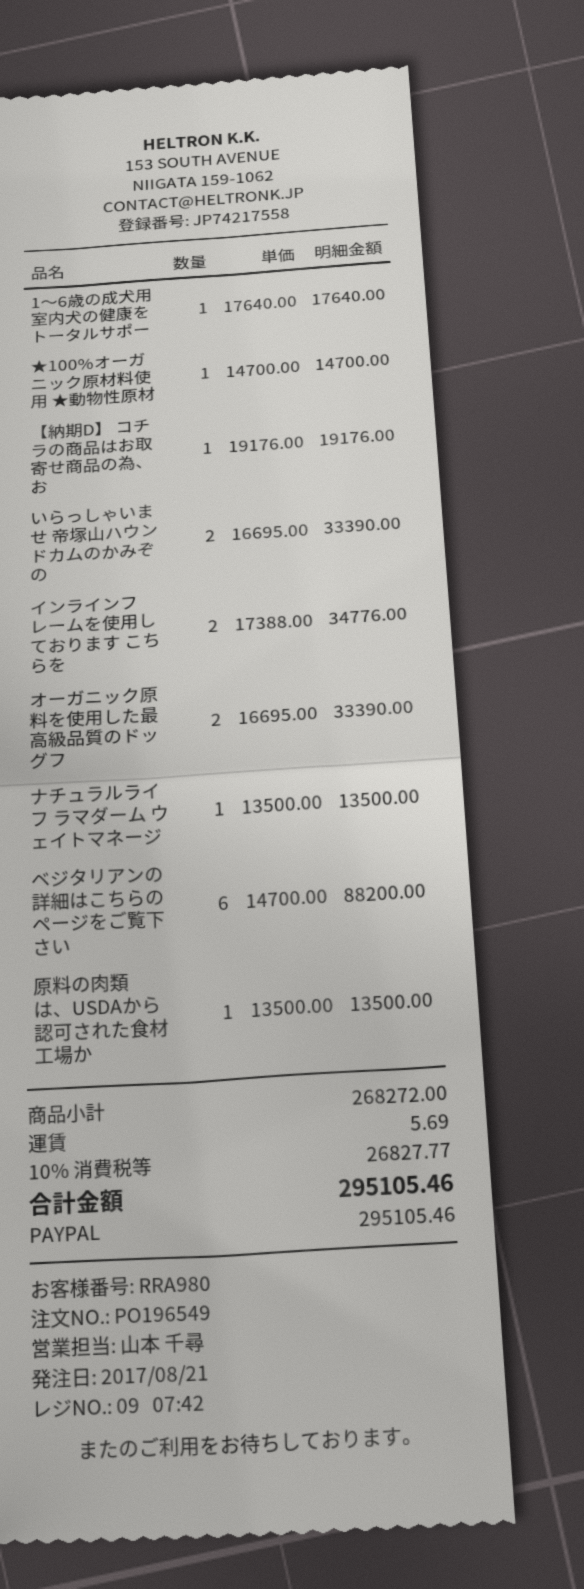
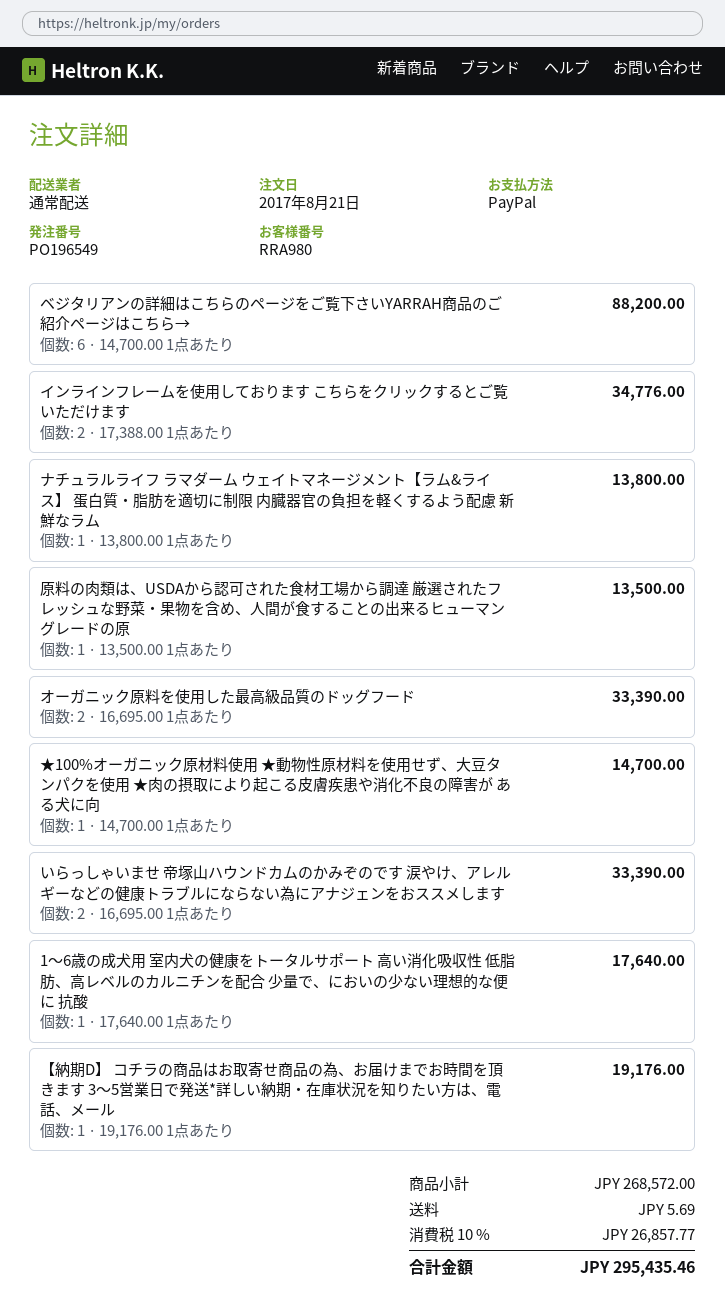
ナチュラルライフ ラマダーム ウェイトマネージ: 1 x 13500.00 = 13500.00 -> 1 x 13800.00 = 13800.00
subtotal: 268272.00 -> 268572.00
tax: 10% = 26827.77 -> 10% = 26857.77
total: 295105.46 -> 295435.46

